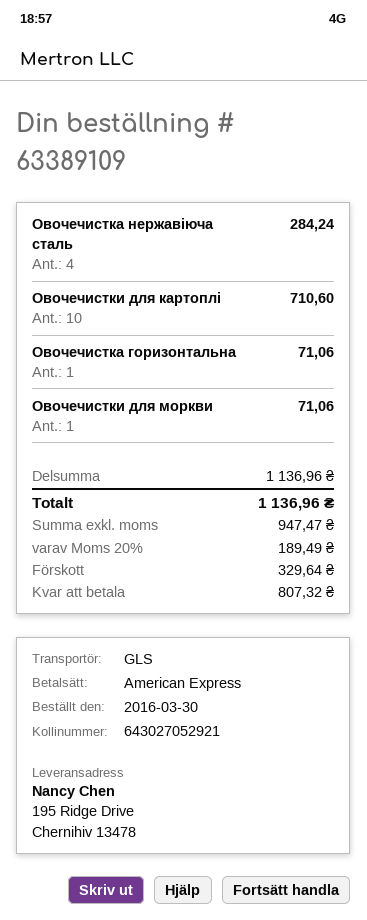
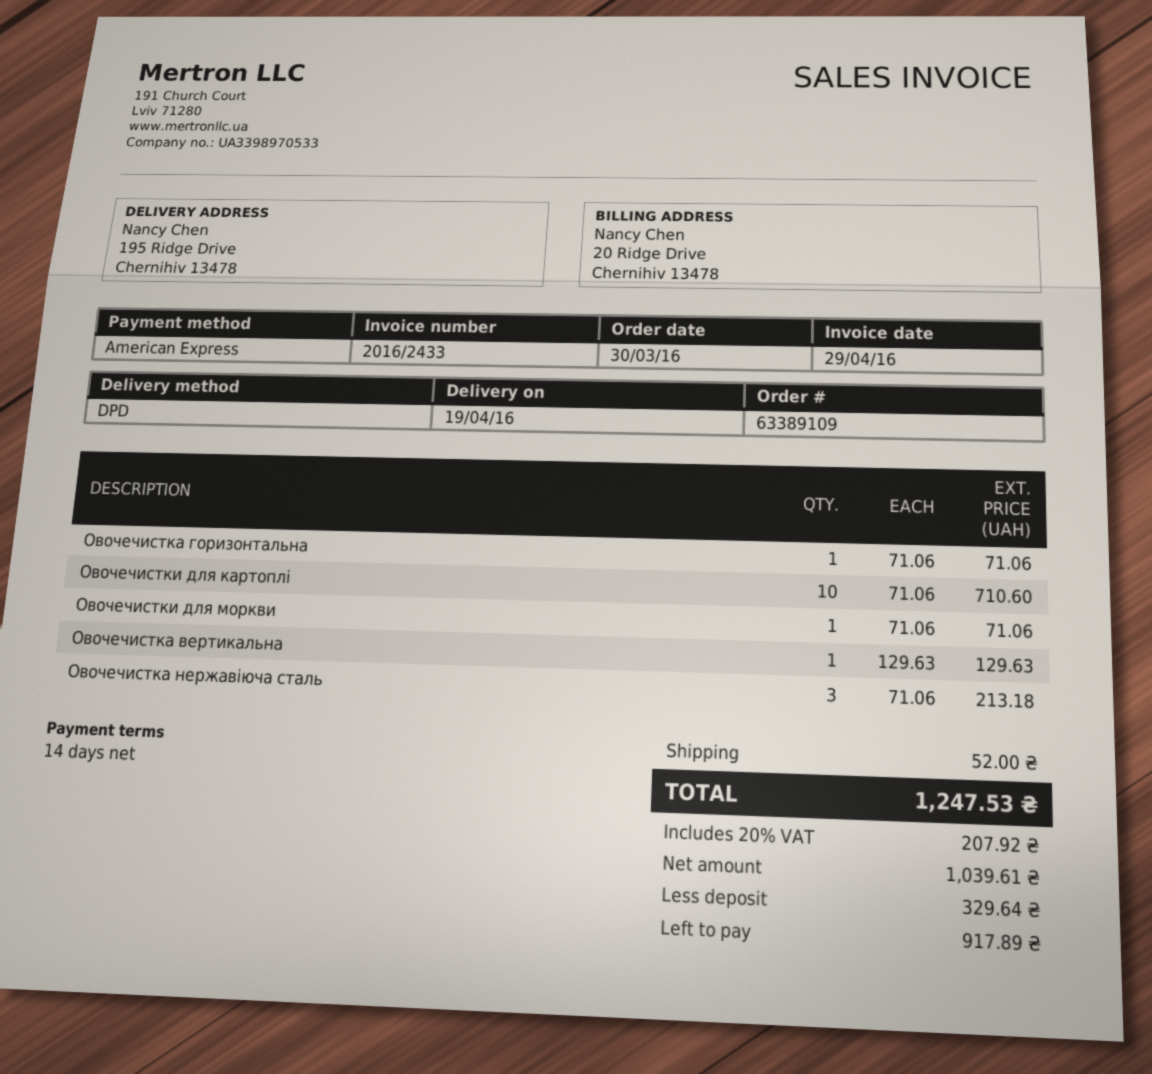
shipping method: GLS -> DPD
Овочечистка нержавіюча сталь: 4 for 284.24 -> 3 for 213.18
Овочечистка вертикальна: none -> 1 for 129.63
shipping: none -> 52.00
net: 947.47 -> 1039.61
tax: 20% = 189.49 -> 20% = 207.92
total: 1136.96 -> 1247.53
balance: 807.32 -> 917.89

